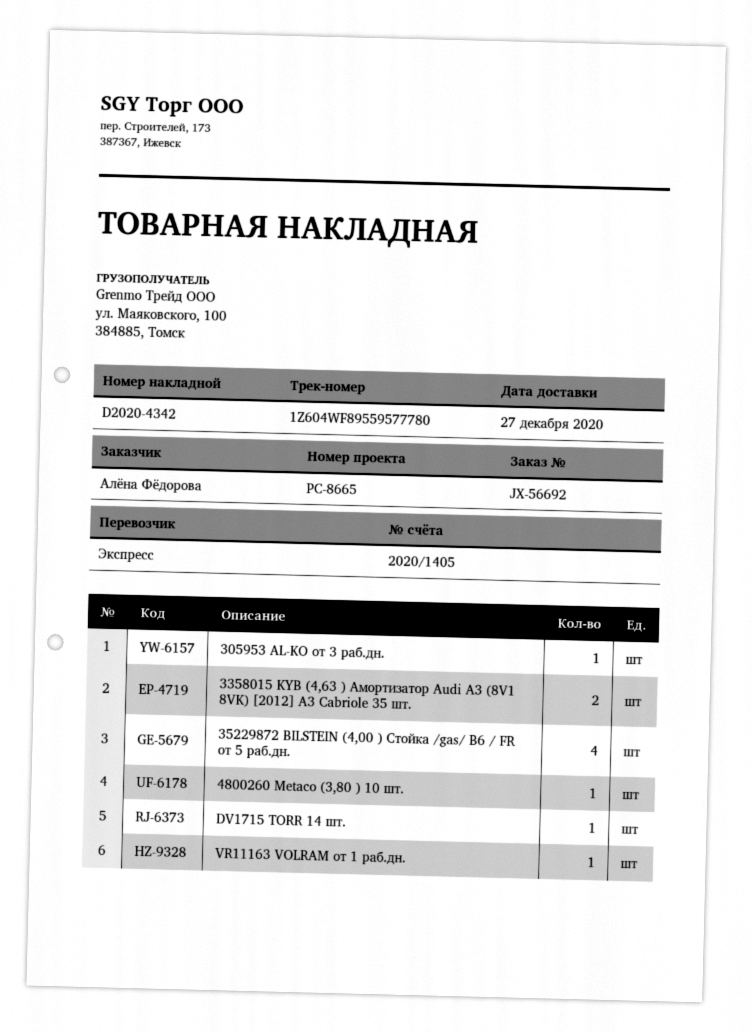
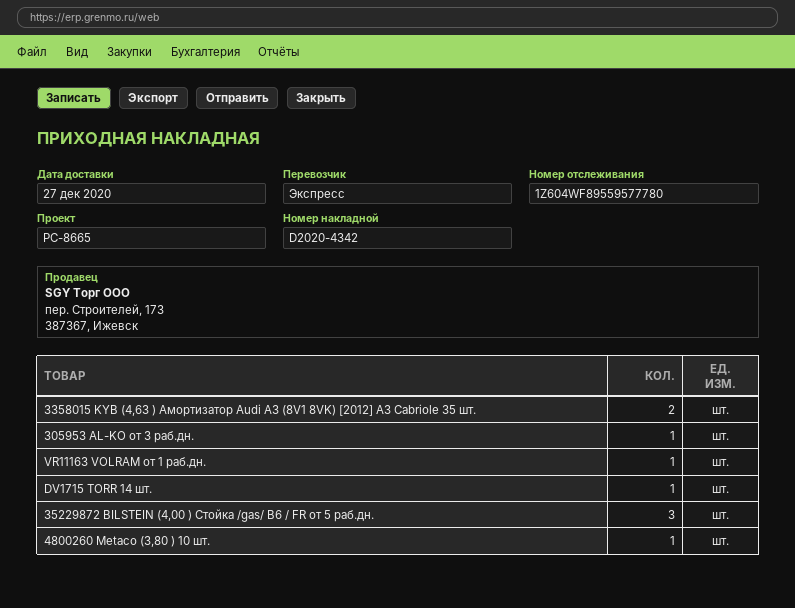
35229872 BILSTEIN (4,00 ) Стойка /gas/ B6 / FR от 5 раб.дн.: 4 -> 3

